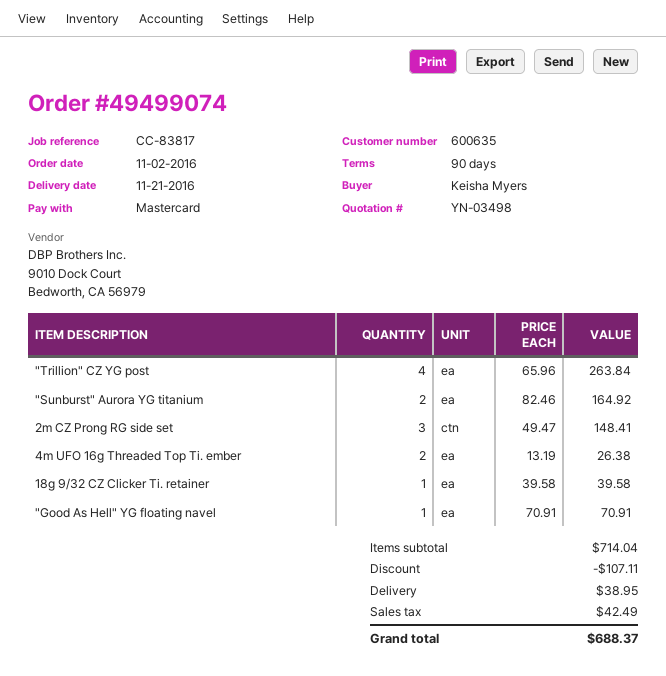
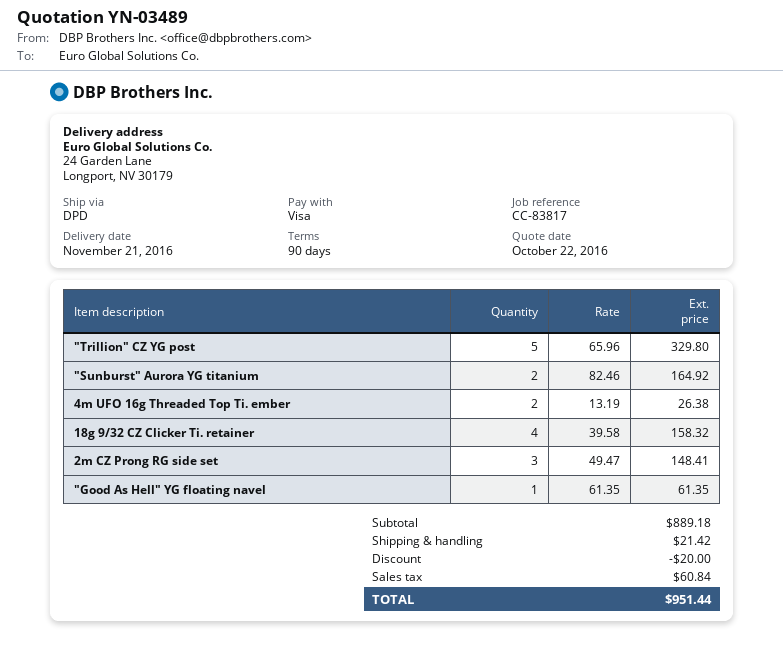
quote number: YN-03498 -> YN-03489
payment method: Mastercard -> Visa
"Trillion" CZ YG post: 4 x 65.96 = 263.84 -> 5 x 65.96 = 329.80
18g 9/32 CZ Clicker Ti. retainer: 1 x 39.58 = 39.58 -> 4 x 39.58 = 158.32
"Good As Hell" YG floating navel: 1 x 70.91 = 70.91 -> 1 x 61.35 = 61.35
subtotal: 714.04 -> 889.18
discount: 107.11 -> 20.00
shipping: 38.95 -> 21.42
tax: 42.49 -> 60.84
total: 688.37 -> 951.44

